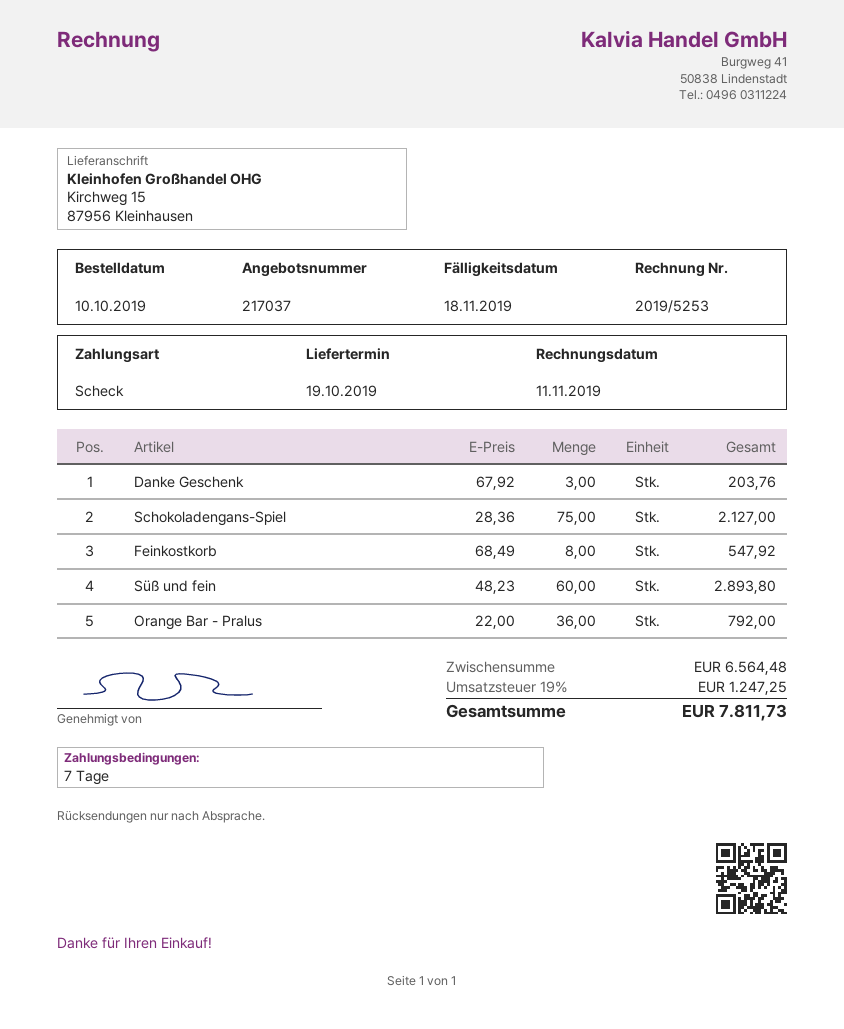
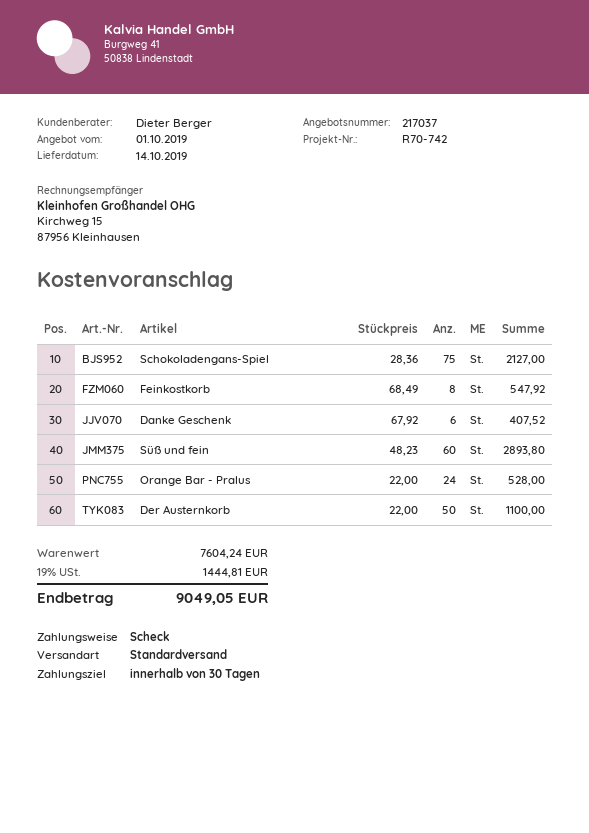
delivery date: 2019-10-19 -> 2019-10-14
payment terms: 7 days -> 30 days
Danke Geschenk: 3 x 67.92 = 203.76 -> 6 x 67.92 = 407.52
Orange Bar - Pralus: 36 x 22.00 = 792.00 -> 24 x 22.00 = 528.00
Der Austernkorb: none -> 50 x 22.00 = 1100.00
subtotal: 6564.48 -> 7604.24
tax: 19% = 1247.25 -> 19% = 1444.81
total: 7811.73 -> 9049.05

